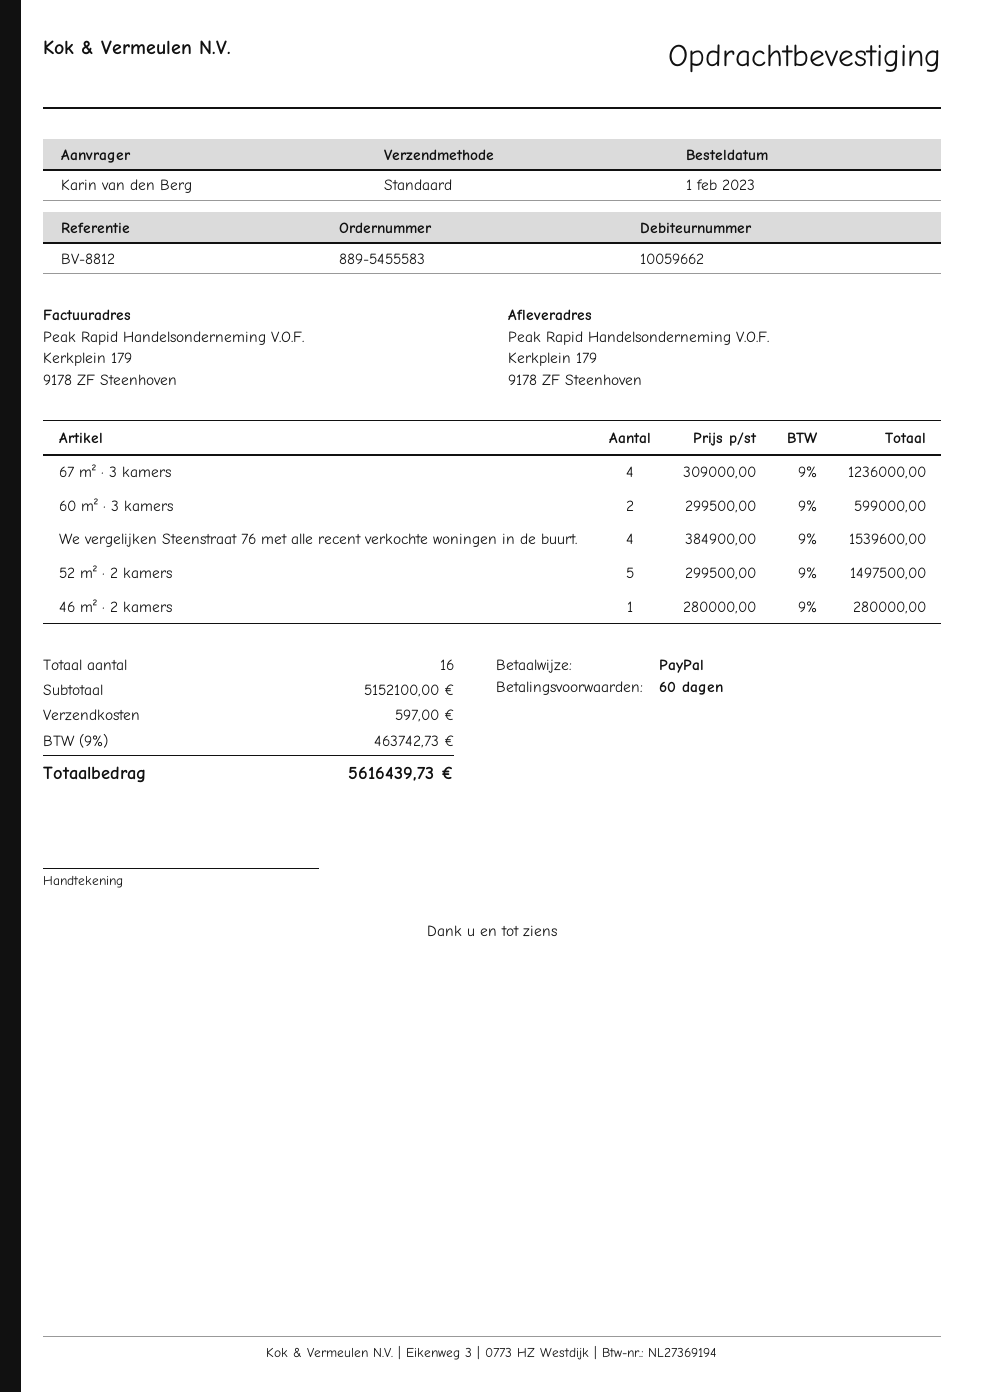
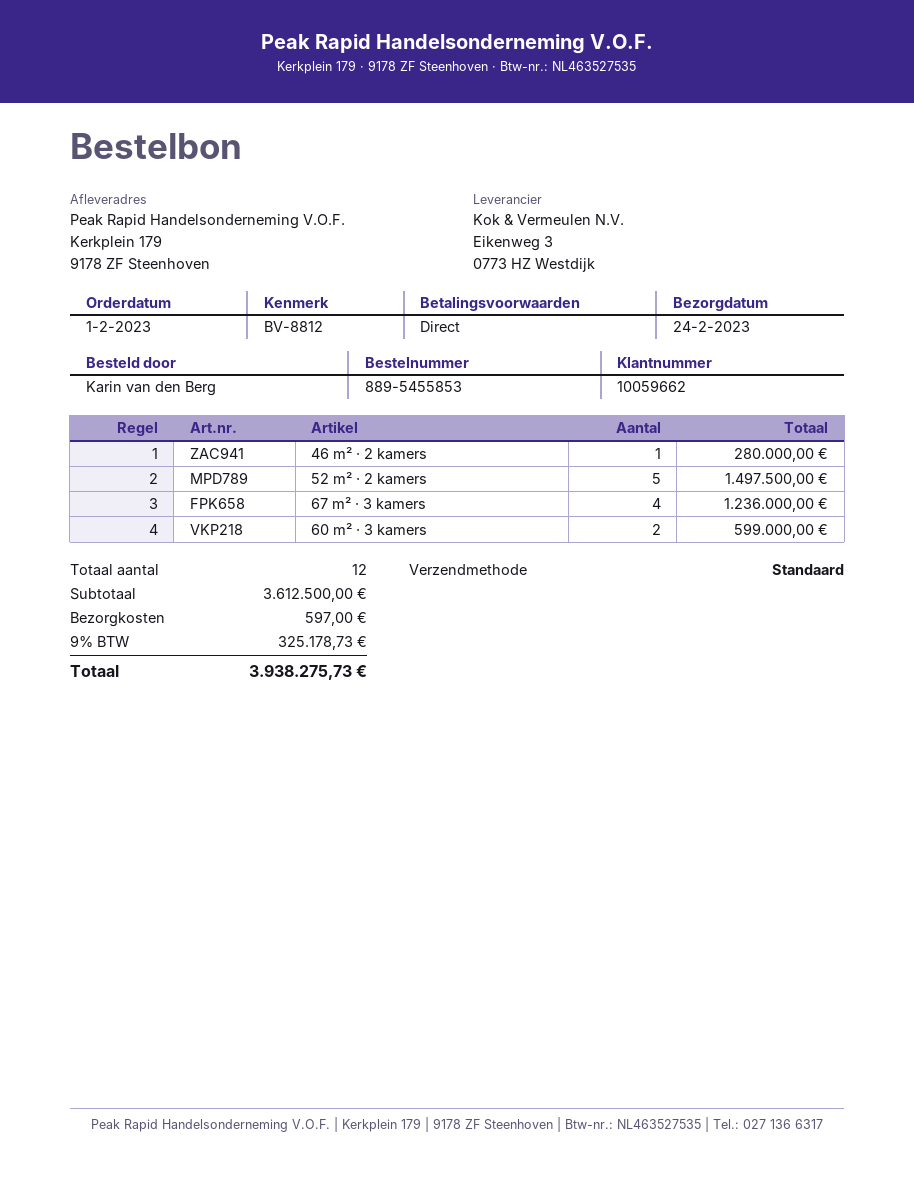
order number: 889-5455583 -> 889-5455853
payment terms: 60 days -> on receipt
We vergelijken Steenstraat 76 met alle recent verkochte woningen in de buurt.: 4 for 1539600.00 -> none
total quantity: 16 -> 12
subtotal: 5152100.00 -> 3612500.00
tax: 9% = 463742.73 -> 9% = 325178.73
total: 5616439.73 -> 3938275.73

